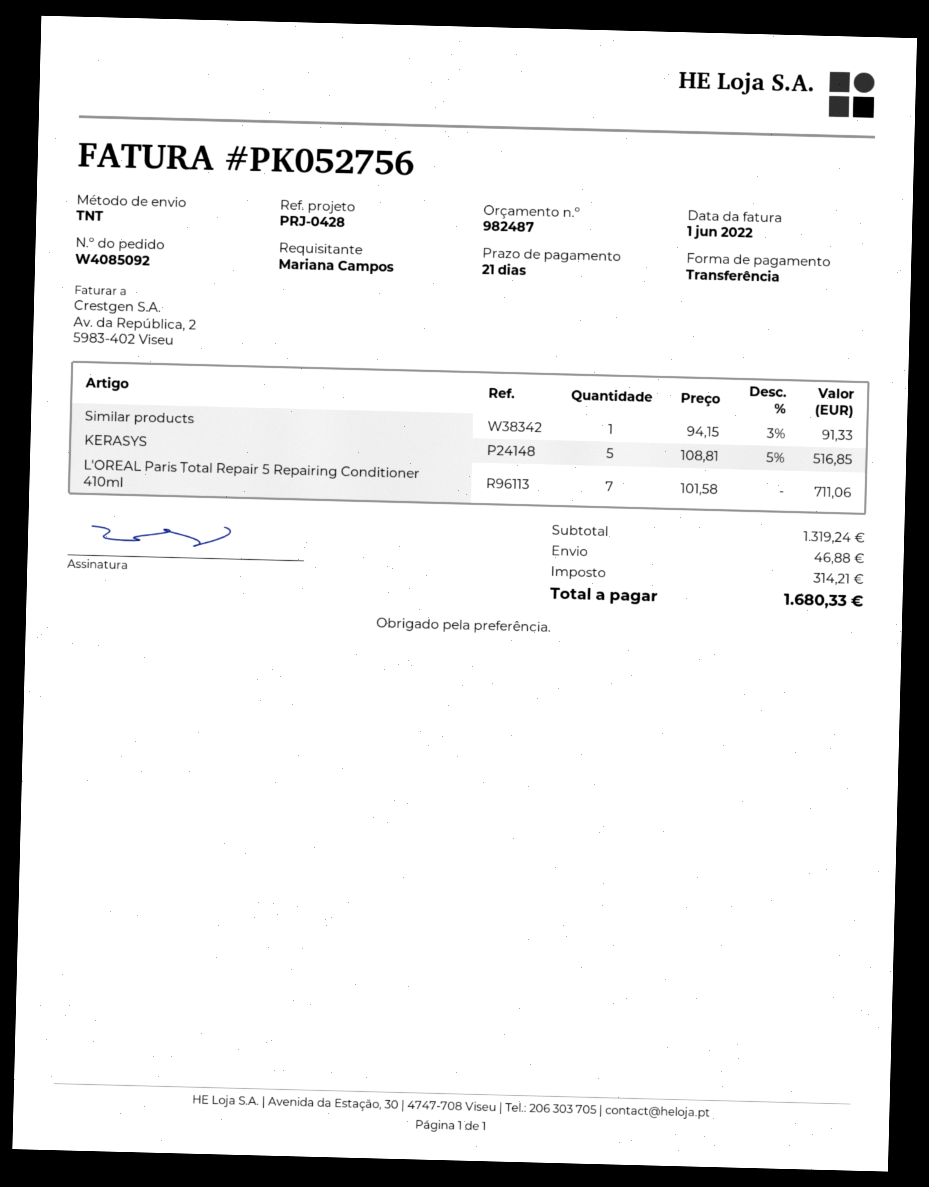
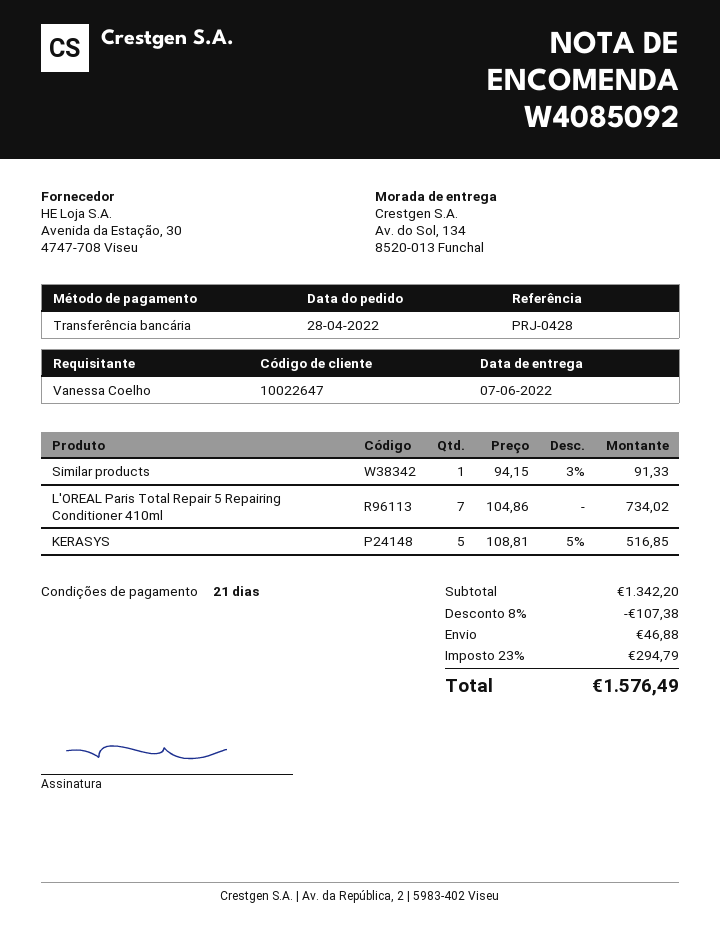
ordered by: Mariana Campos -> Vanessa Coelho
L'OREAL Paris Total Repair 5 Repairing Conditioner 410ml: 7 x 101.58 = 711.06 -> 7 x 104.86 = 734.02
subtotal: 1319.24 -> 1342.20
discount: none -> 8% = 107.38
tax: 314.21 -> 294.79
total: 1680.33 -> 1576.49

